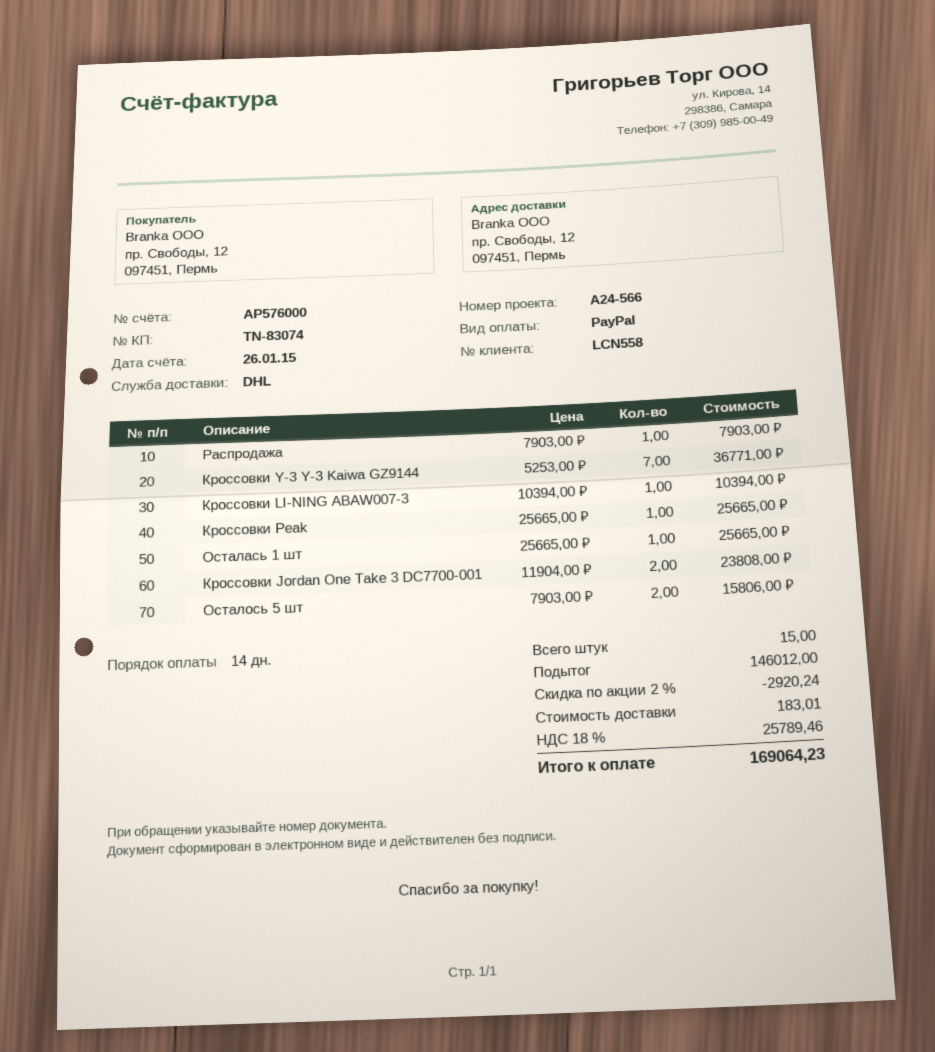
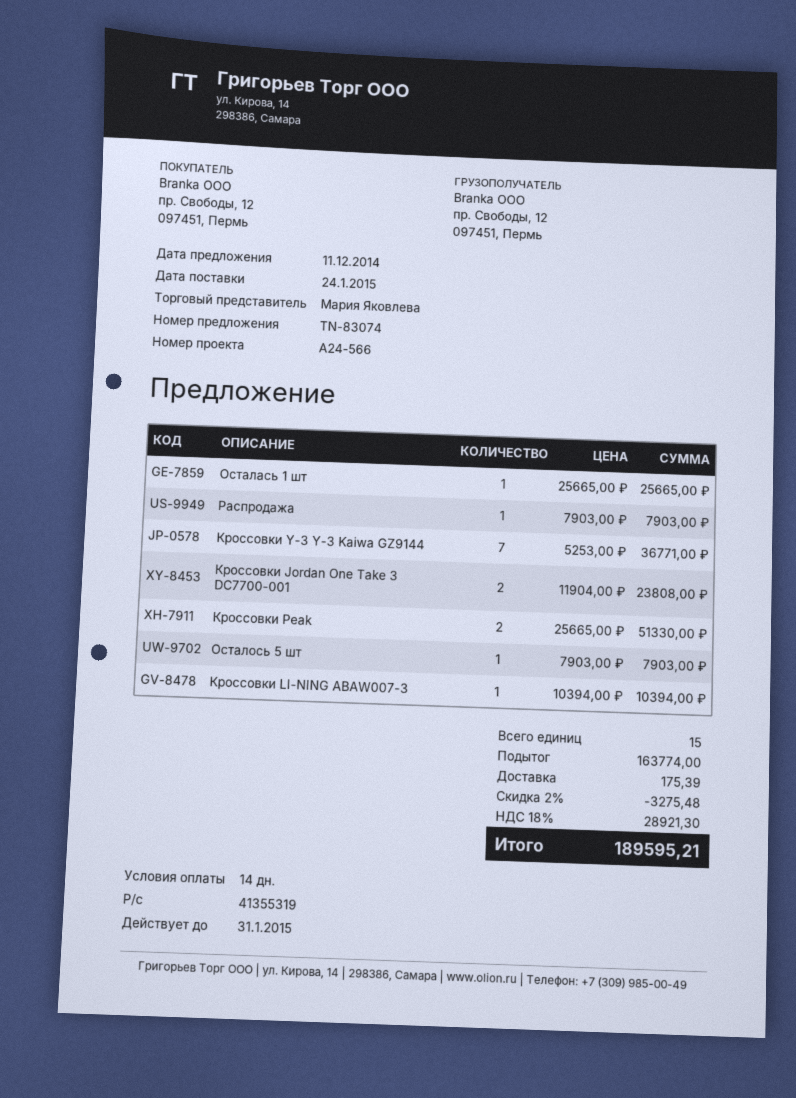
Кроссовки Peak: 1 x 25665.00 = 25665.00 -> 2 x 25665.00 = 51330.00
Осталось 5 шт: 2 x 7903.00 = 15806.00 -> 1 x 7903.00 = 7903.00
subtotal: 146012.00 -> 163774.00
discount: 2% = 2920.24 -> 2% = 3275.48
shipping: 183.01 -> 175.39
tax: 18% = 25789.46 -> 18% = 28921.30
total: 169064.23 -> 189595.21

